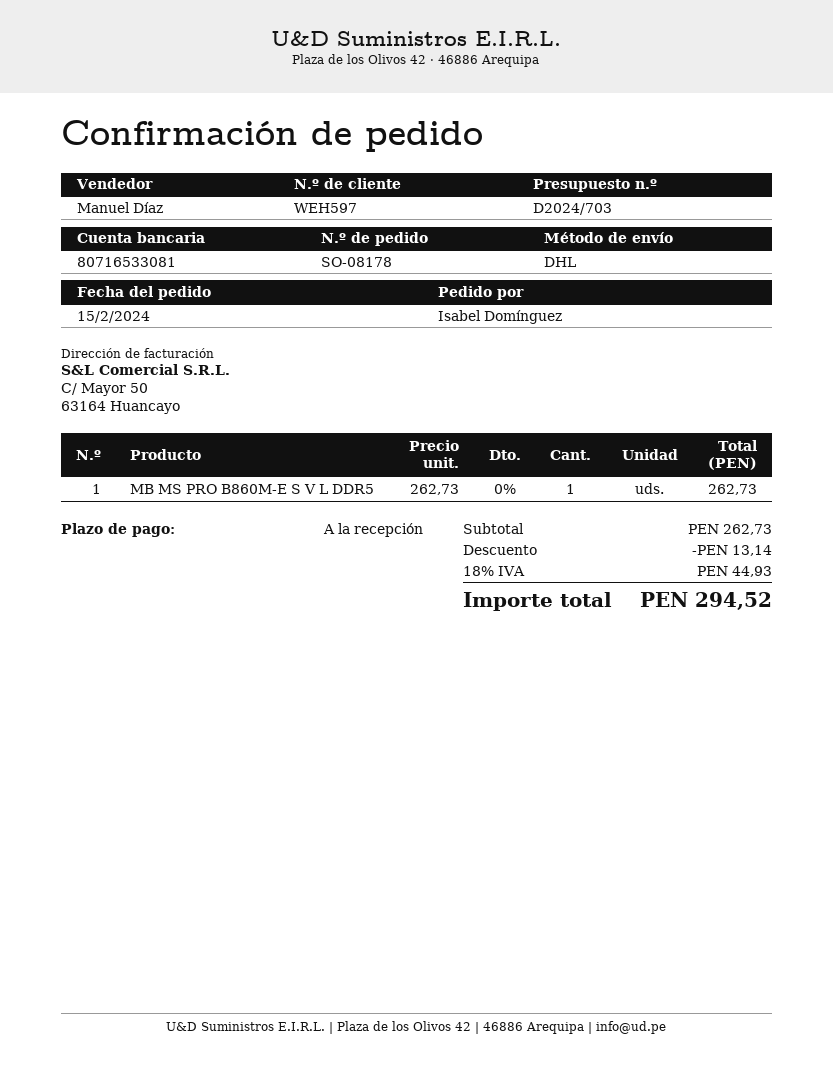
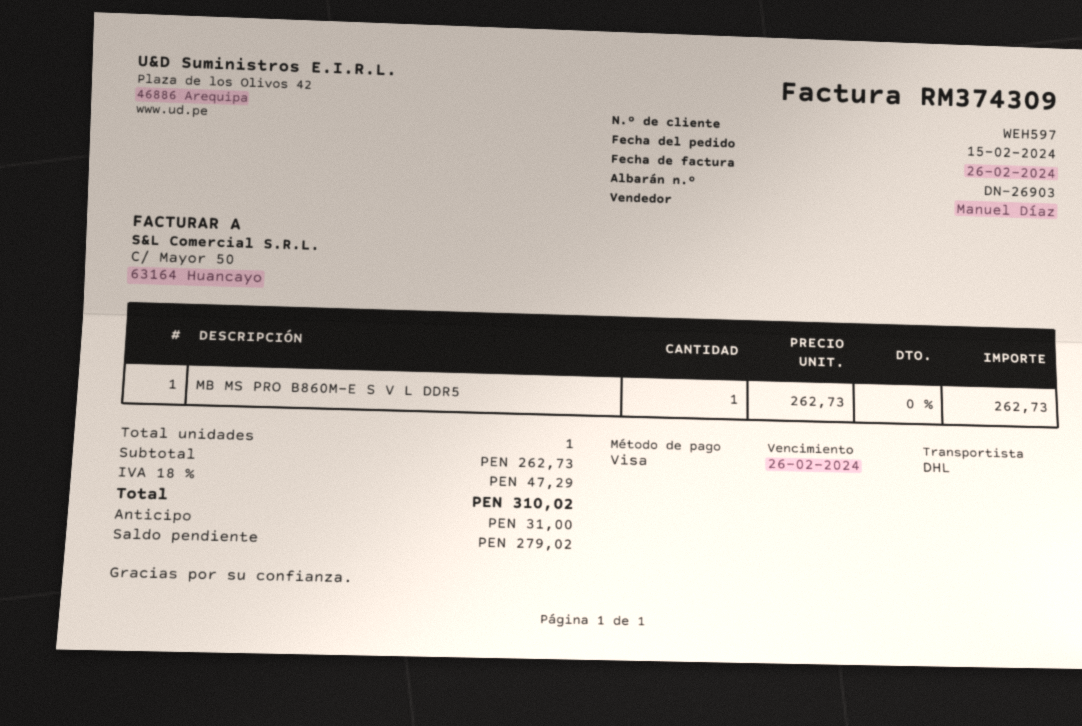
discount: 13.14 -> none
tax: 18% = 44.93 -> 18% = 47.29
total: 294.52 -> 310.02

